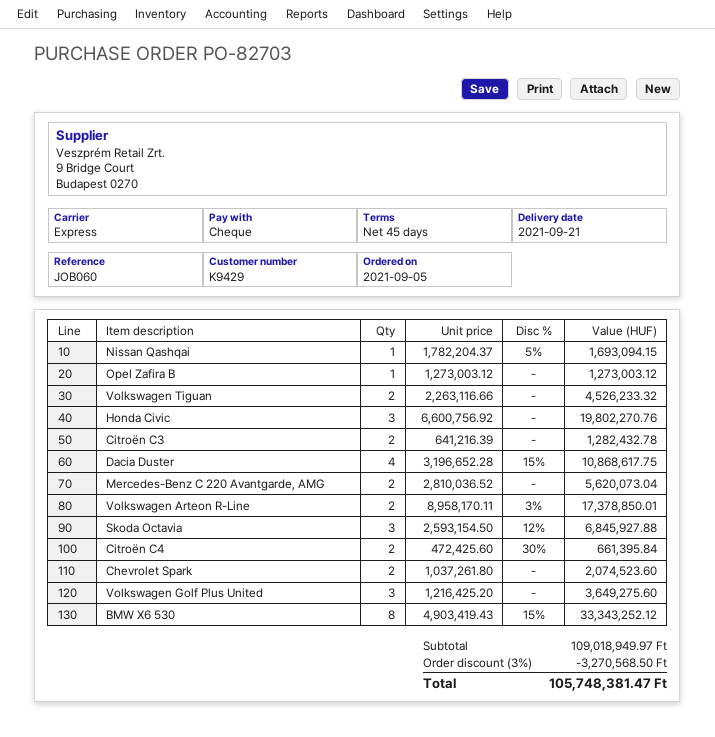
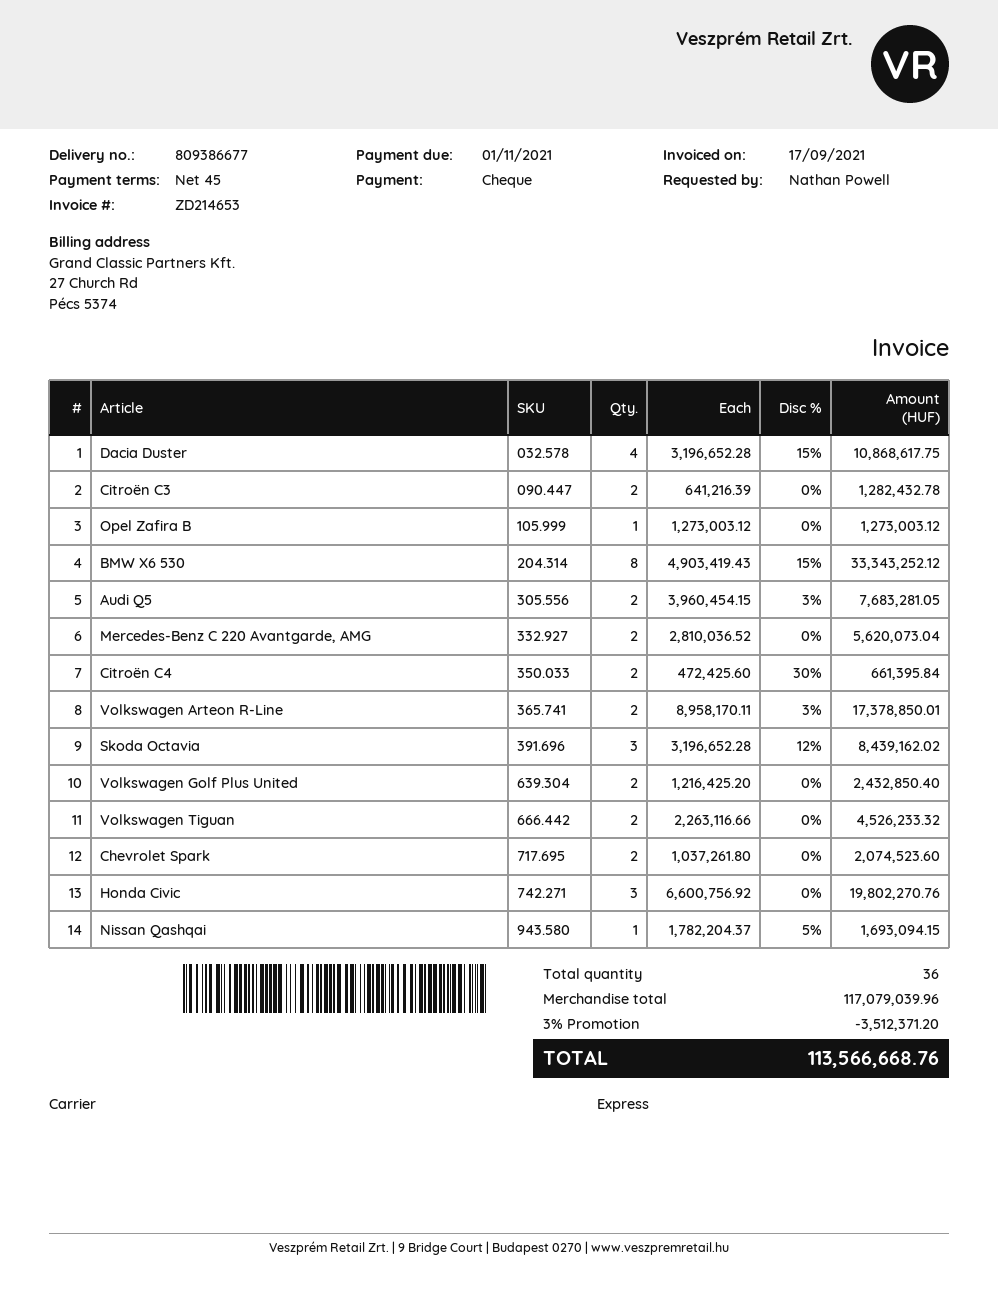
Skoda Octavia: 3 x 2593154.50 - 12% = 6845927.88 -> 3 x 3196652.28 - 12% = 8439162.02
Volkswagen Golf Plus United: 3 x 1216425.20 = 3649275.60 -> 2 x 1216425.20 = 2432850.40
Audi Q5: none -> 2 x 3960454.15 - 3% = 7683281.05
subtotal: 109018949.97 -> 117079039.96
discount: 3% = 3270568.50 -> 3% = 3512371.20
total: 105748381.47 -> 113566668.76

